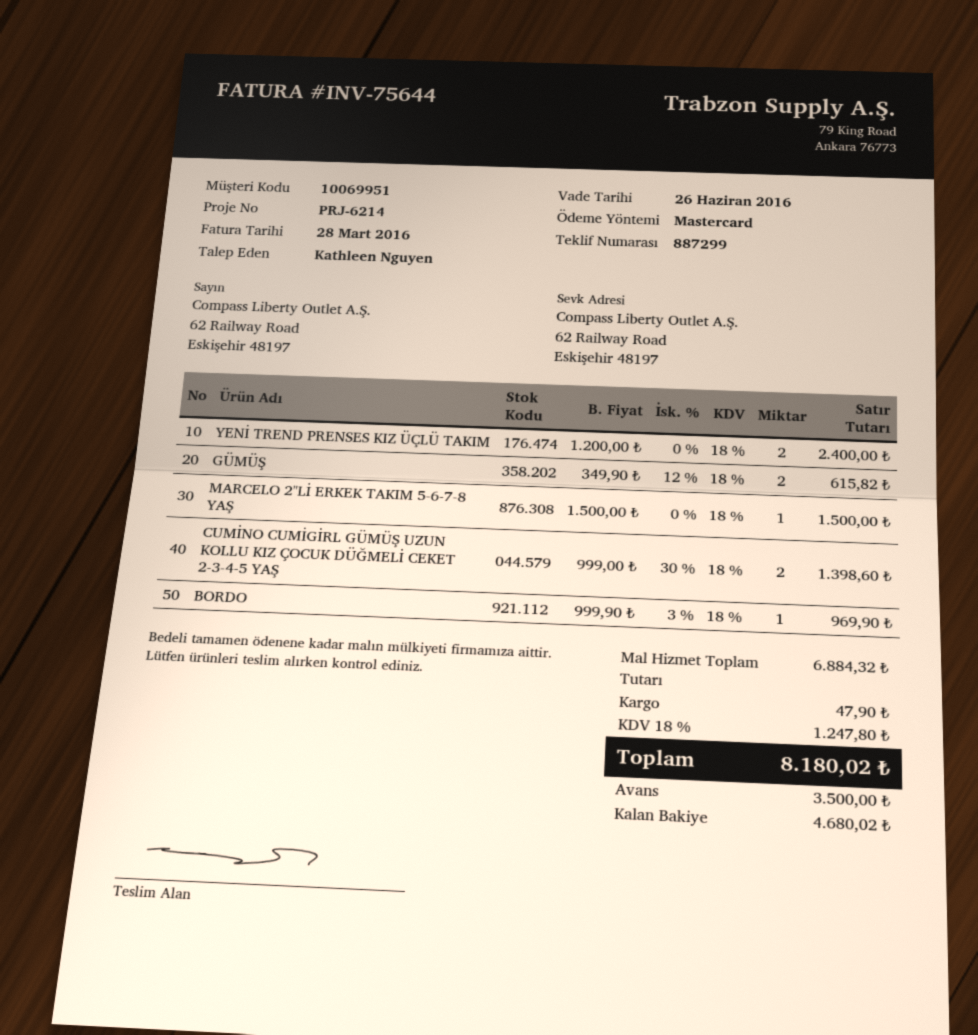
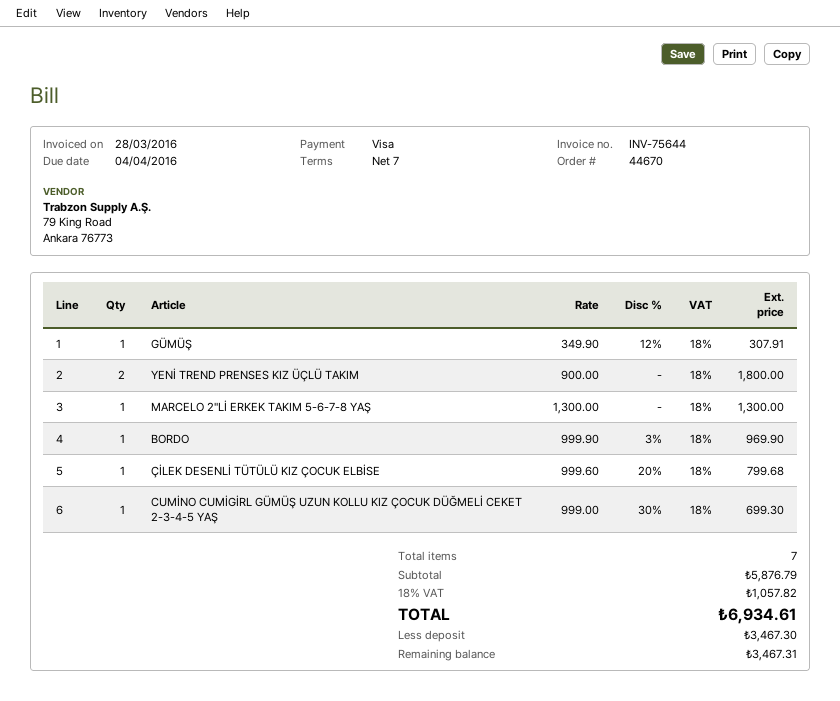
due date: 2016-06-26 -> 2016-04-04
payment method: Mastercard -> Visa
YENİ TREND PRENSES KIZ ÜÇLÜ TAKIM: 2 x 1200.00 = 2400.00 -> 2 x 900.00 = 1800.00
GÜMÜŞ: 2 x 349.90 - 12% = 615.82 -> 1 x 349.90 - 12% = 307.91
MARCELO 2''Lİ ERKEK TAKIM 5-6-7-8 YAŞ: 1 x 1500.00 = 1500.00 -> 1 x 1300.00 = 1300.00
CUMİNO CUMİGİRL GÜMÜŞ UZUN KOLLU KIZ ÇOCUK DÜĞMELİ CEKET 2-3-4-5 YAŞ: 2 x 999.00 - 30% = 1398.60 -> 1 x 999.00 - 30% = 699.30
ÇİLEK DESENLİ TÜTÜLÜ KIZ ÇOCUK ELBİSE: none -> 1 x 999.60 - 20% = 799.68
subtotal: 6884.32 -> 5876.79
shipping: 47.90 -> none
tax: 18% = 1247.80 -> 18% = 1057.82
total: 8180.02 -> 6934.61
deposit: 3500.00 -> 3467.30
balance: 4680.02 -> 3467.31

